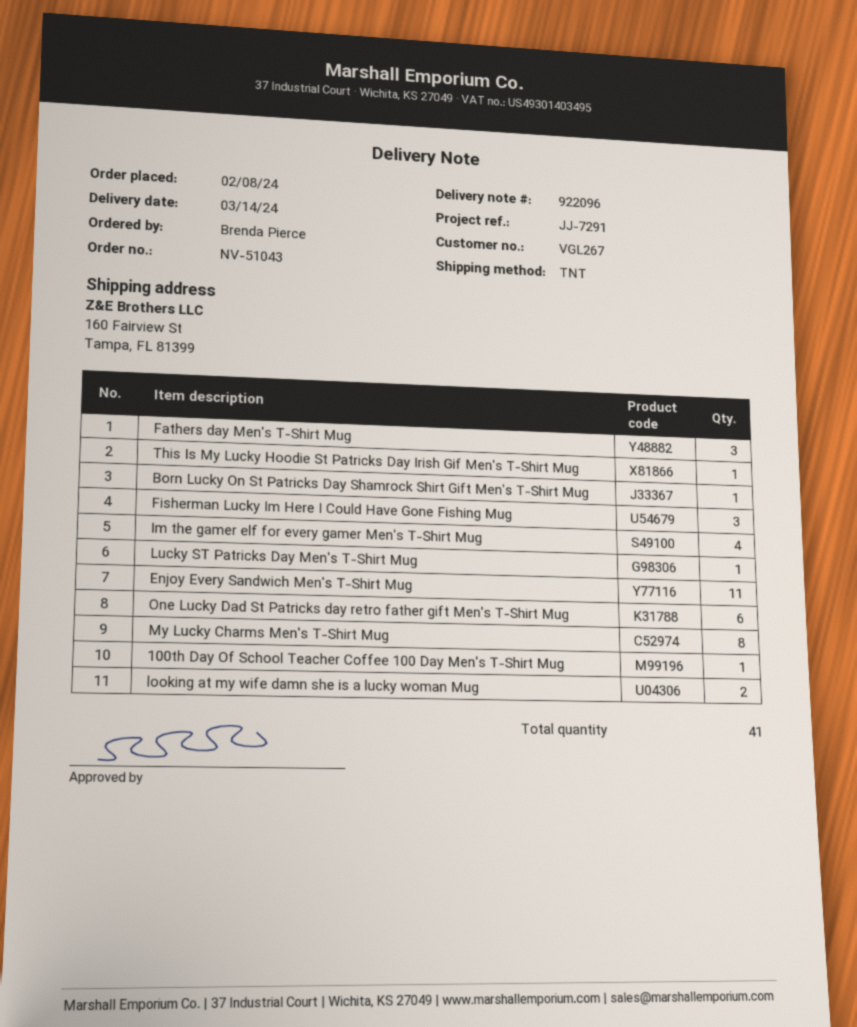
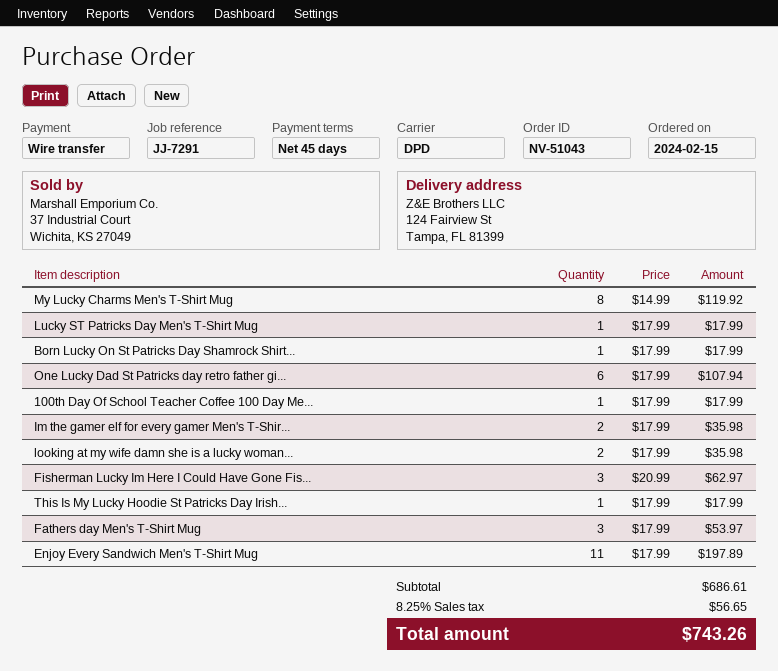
order date: 2024-02-08 -> 2024-02-15
shipping method: TNT -> DPD
ship to: 160 Fairview St, Tampa, FL 81399 -> 124 Fairview St, Tampa, FL 81399
Im the gamer elf for every gamer Men's T-Shirt Mug: 4 -> 2

